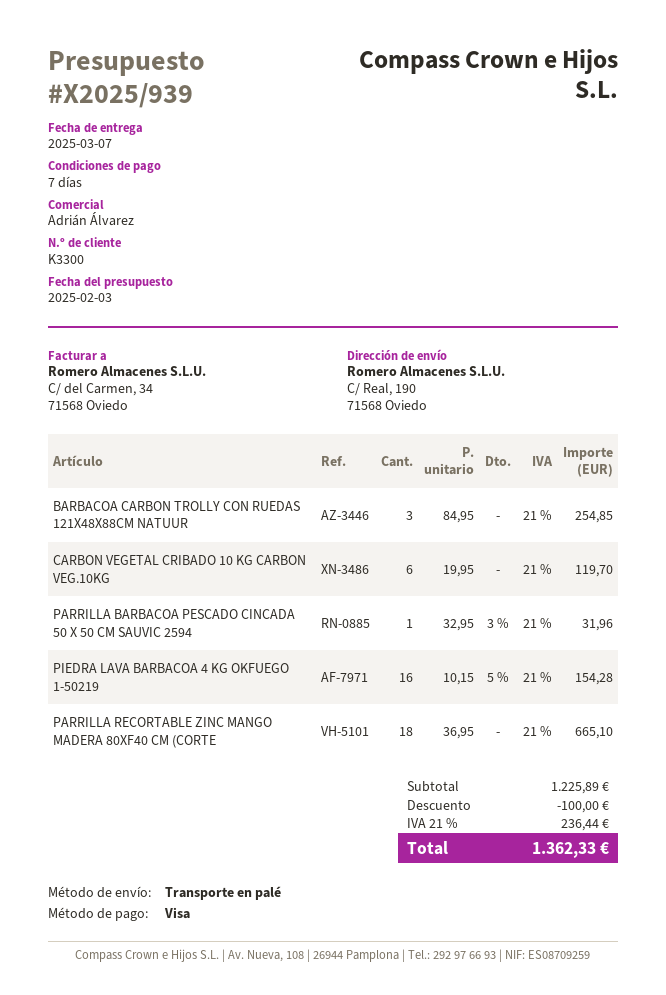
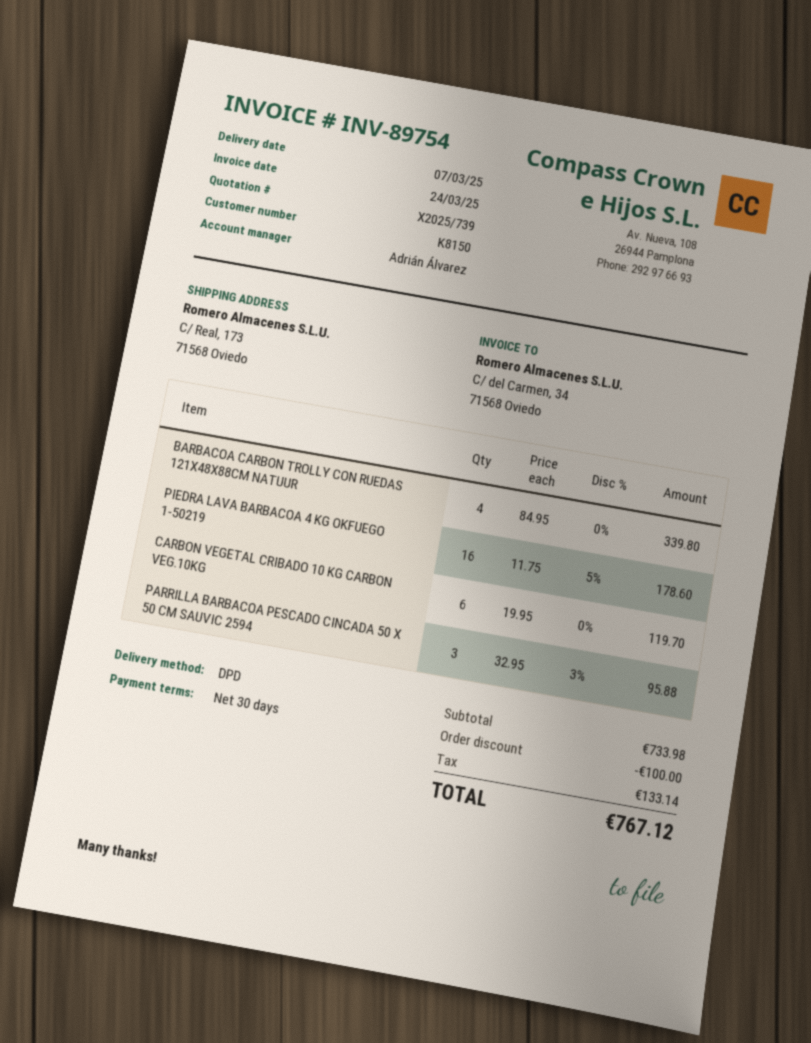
quote number: X2025/939 -> X2025/739
payment terms: 7 days -> 30 days
customer number: K3300 -> K8150
shipping method: pallet freight -> DPD
ship to: C/ Real, 190, 71568 Oviedo -> C/ Real, 173, 71568 Oviedo
BARBACOA CARBON TROLLY CON RUEDAS 121X48X88CM NATUUR: 3 x 84.95 = 254.85 -> 4 x 84.95 = 339.80
PARRILLA BARBACOA PESCADO CINCADA 50 X 50 CM SAUVIC 2594: 1 x 32.95 - 3% = 31.96 -> 3 x 32.95 - 3% = 95.88
PIEDRA LAVA BARBACOA 4 KG OKFUEGO 1-50219: 16 x 10.15 - 5% = 154.28 -> 16 x 11.75 - 5% = 178.60
PARRILLA RECORTABLE ZINC MANGO MADERA 80XF40 CM (CORTE: 18 x 36.95 = 665.10 -> none
subtotal: 1225.89 -> 733.98
tax: 236.44 -> 133.14
total: 1362.33 -> 767.12

